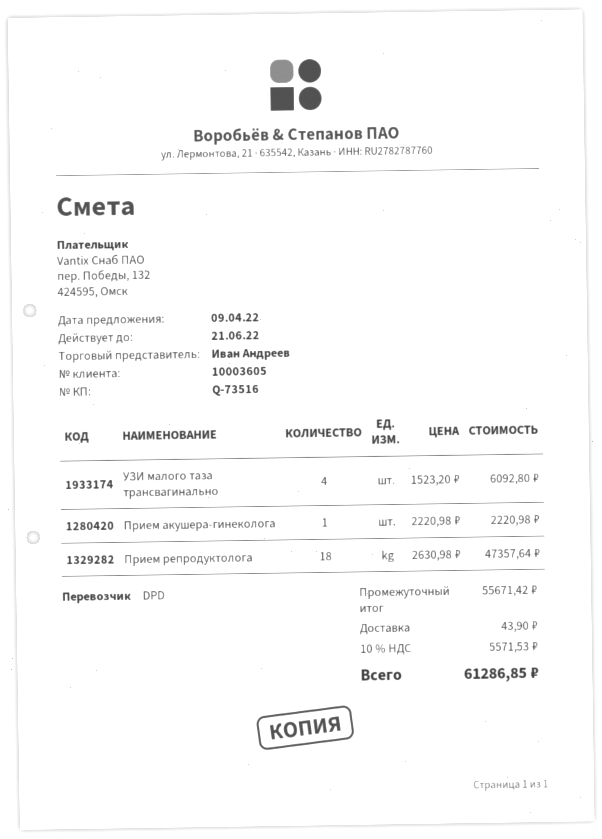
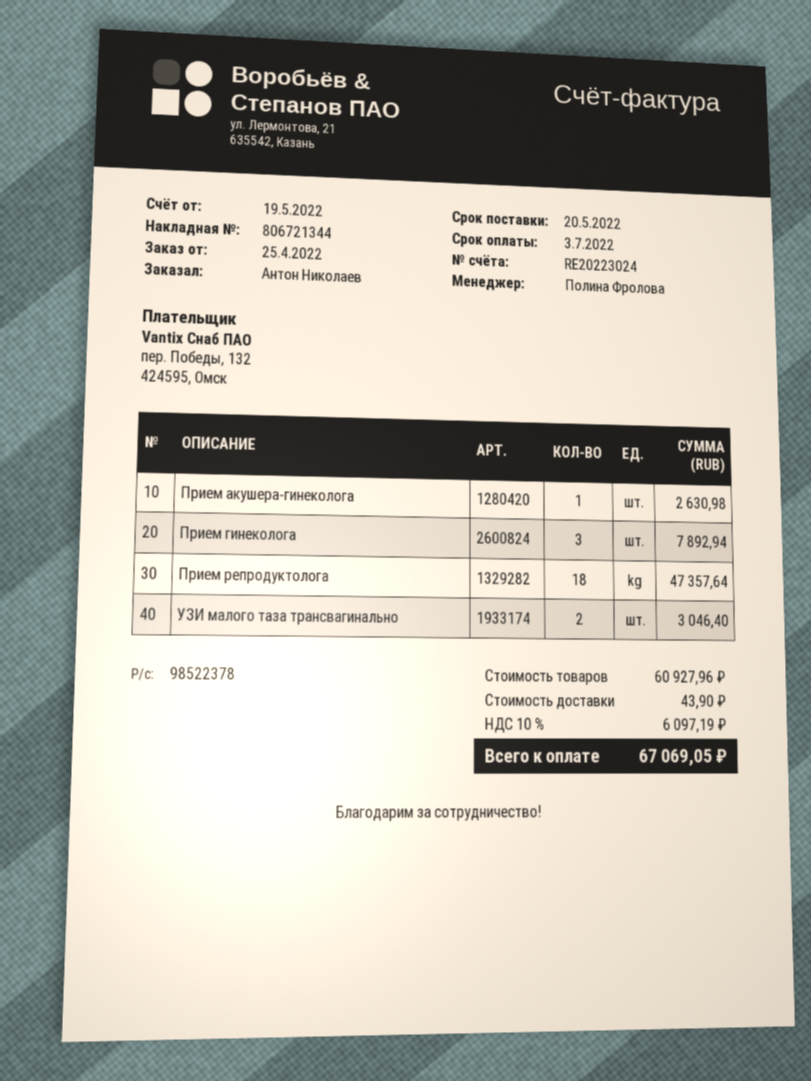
sales rep: Иван Андреев -> Полина Фролова
УЗИ малого таза трансвагинально: 4 for 6092.80 -> 2 for 3046.40
Прием акушера-гинеколога: 1 for 2220.98 -> 1 for 2630.98
Прием гинеколога: none -> 3 for 7892.94
subtotal: 55671.42 -> 60927.96
tax: 10% = 5571.53 -> 10% = 6097.19
total: 61286.85 -> 67069.05

